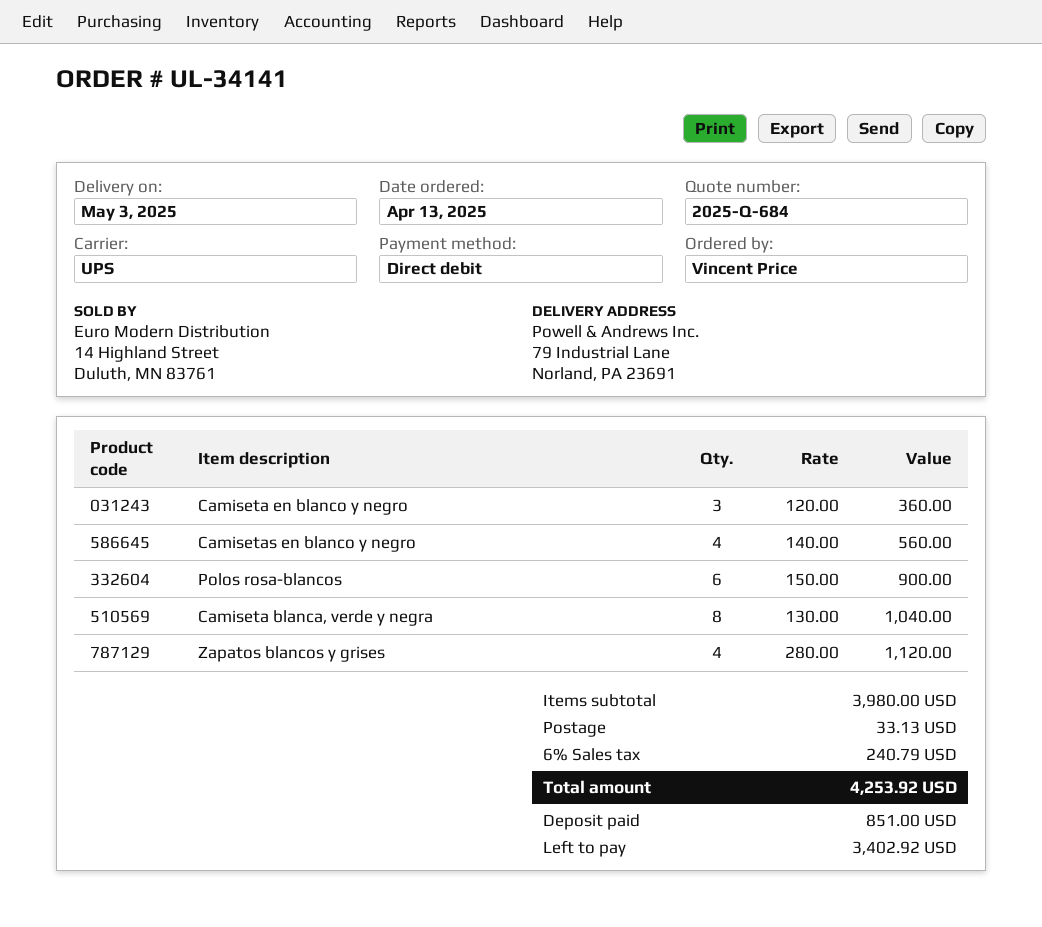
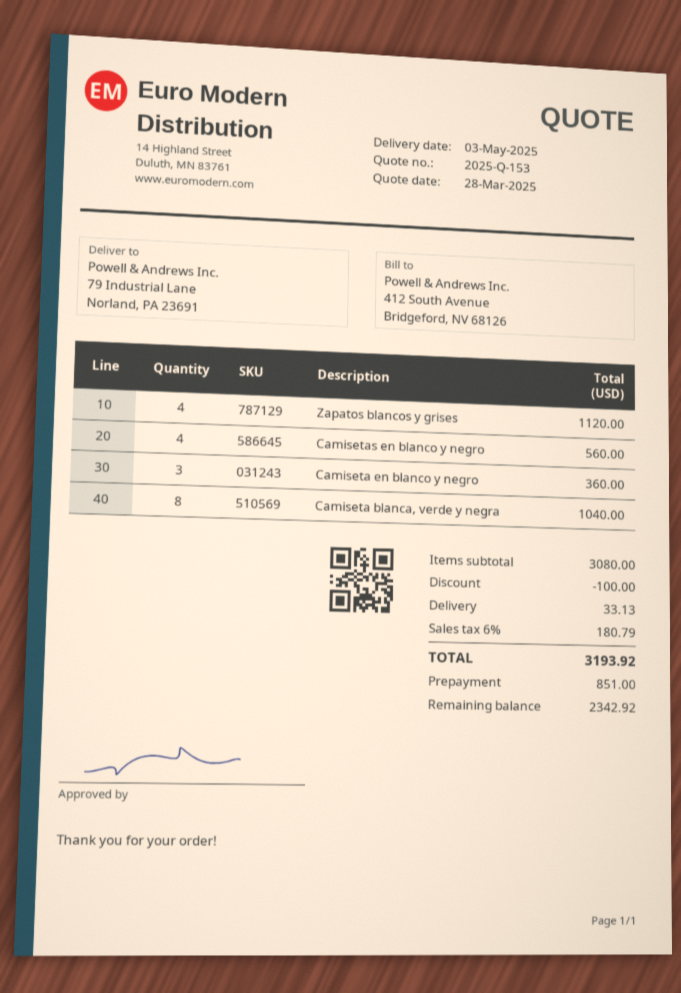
quote number: 2025-Q-684 -> 2025-Q-153
Polos rosa-blancos: 6 for 900.00 -> none
subtotal: 3980.00 -> 3080.00
discount: none -> 100.00
tax: 6% = 240.79 -> 6% = 180.79
total: 4253.92 -> 3193.92
balance: 3402.92 -> 2342.92

